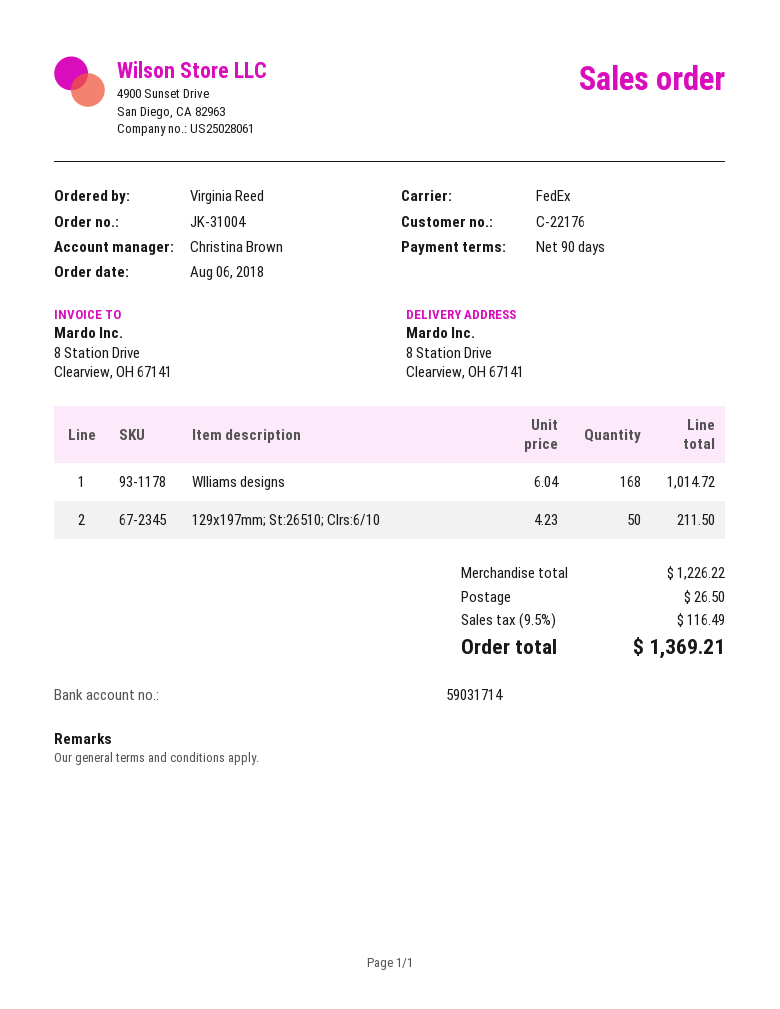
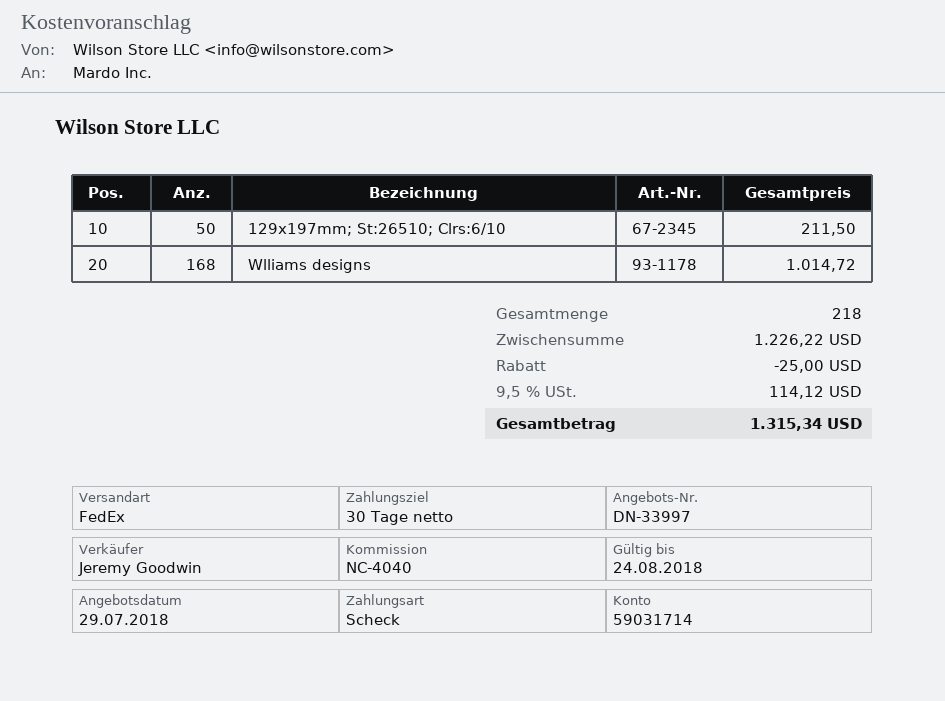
payment terms: 90 days -> 30 days
sales rep: Christina Brown -> Jeremy Goodwin
discount: none -> 25.00
shipping: 26.50 -> none
tax: 9.5% = 116.49 -> 9.5% = 114.12
total: 1369.21 -> 1315.34

